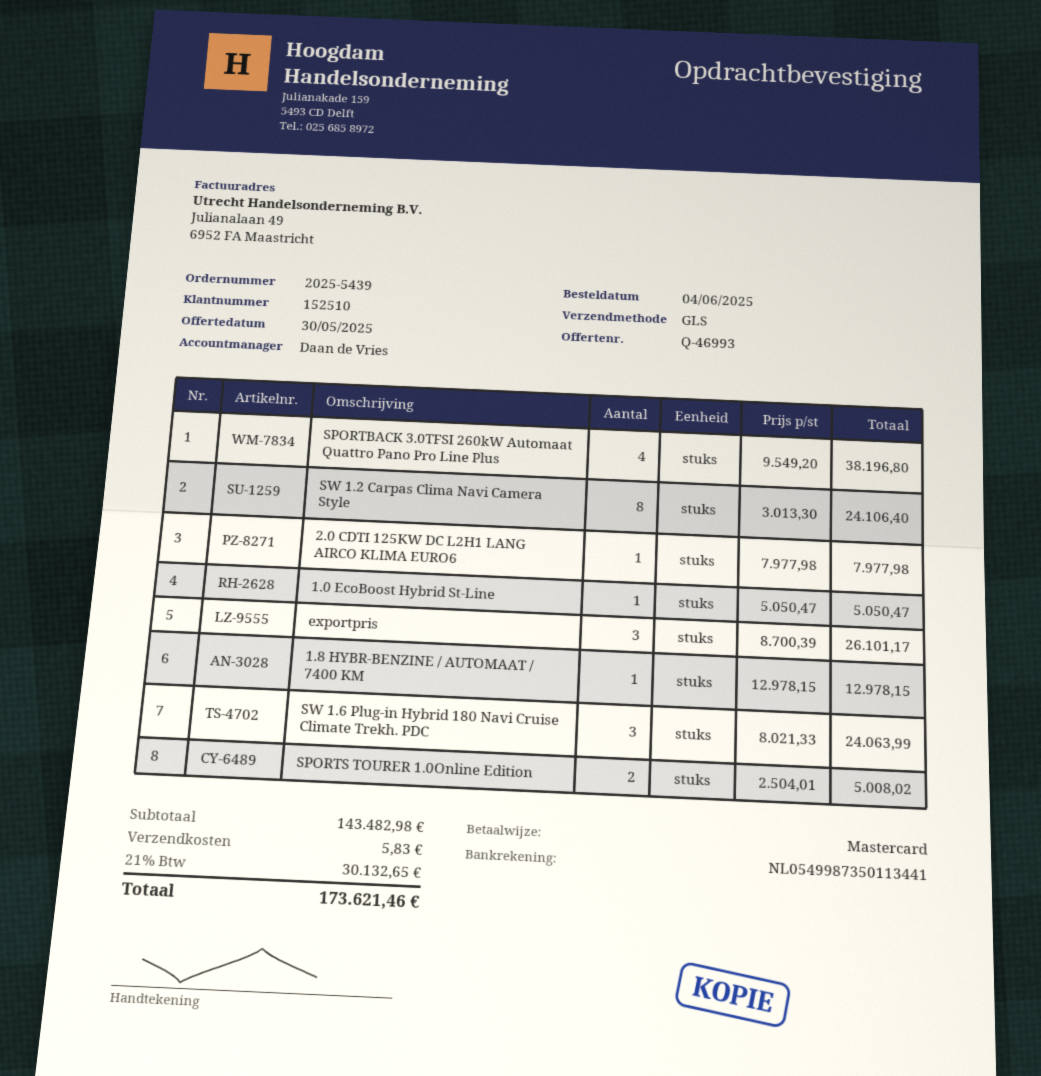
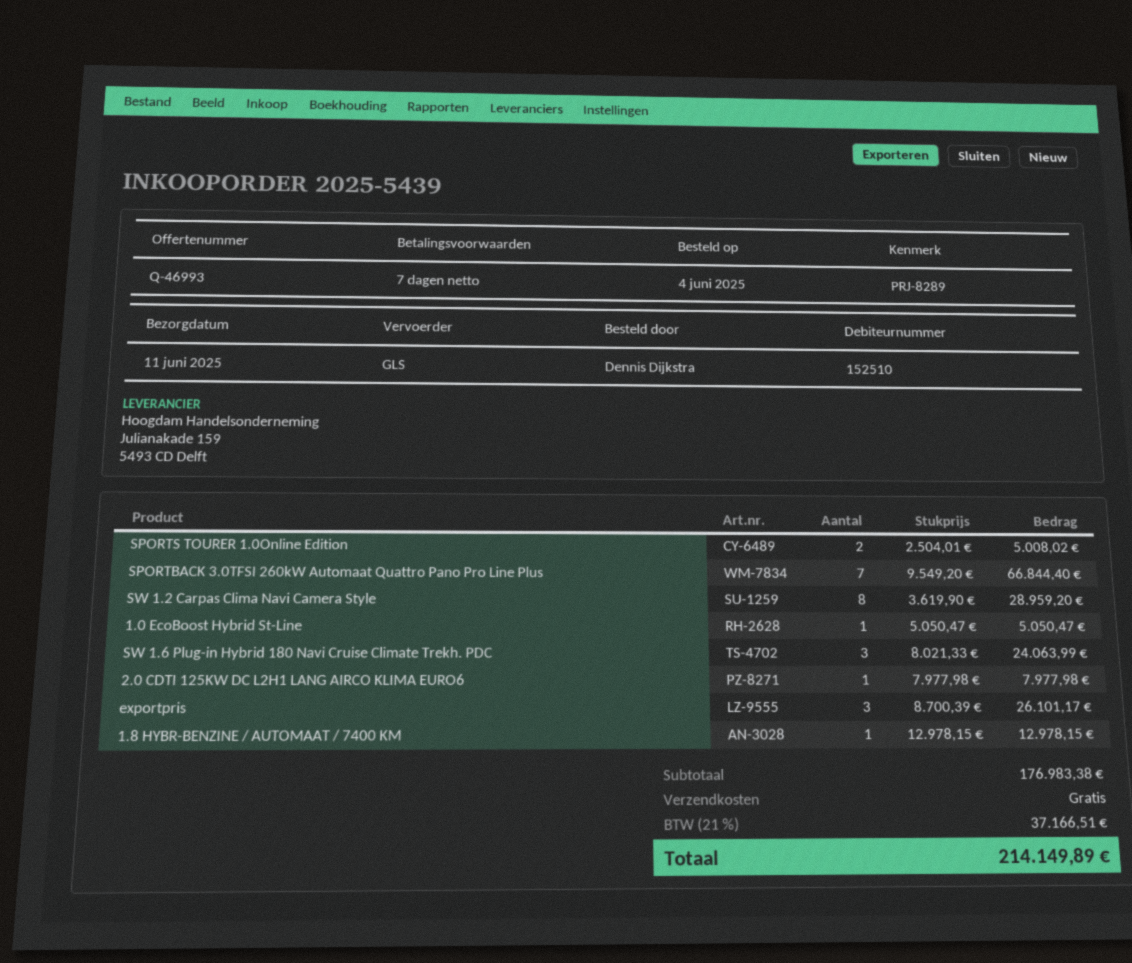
SPORTBACK 3.0TFSI 260kW Automaat Quattro Pano Pro Line Plus: 4 x 9549.20 = 38196.80 -> 7 x 9549.20 = 66844.40
SW 1.2 Carpas Clima Navi Camera Style: 8 x 3013.30 = 24106.40 -> 8 x 3619.90 = 28959.20
subtotal: 143482.98 -> 176983.38
shipping: 5.83 -> 0.00
tax: 21% = 30132.65 -> 21% = 37166.51
total: 173621.46 -> 214149.89

